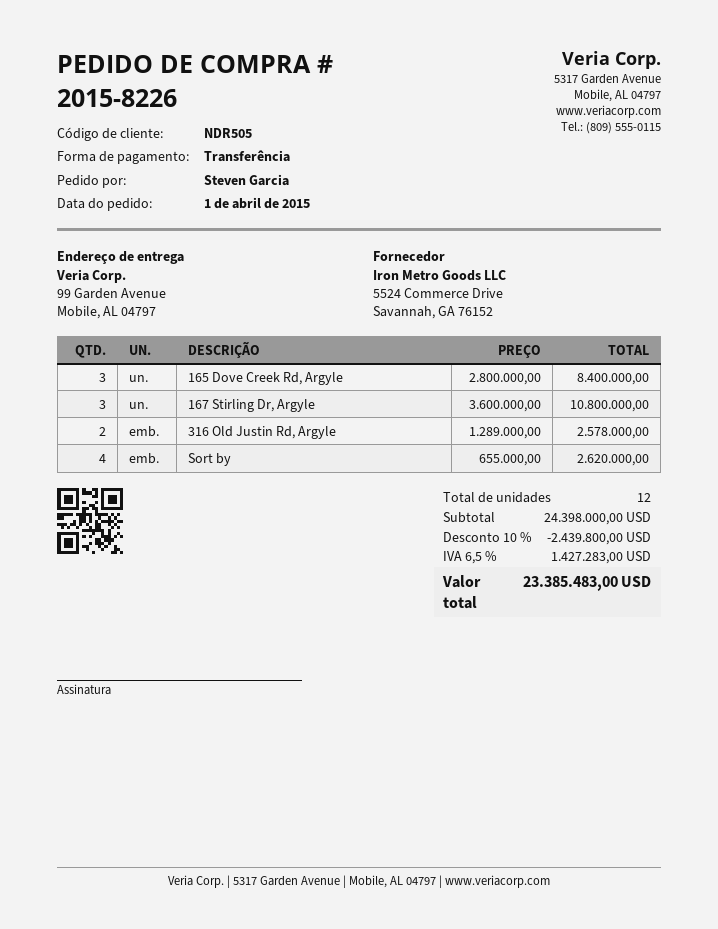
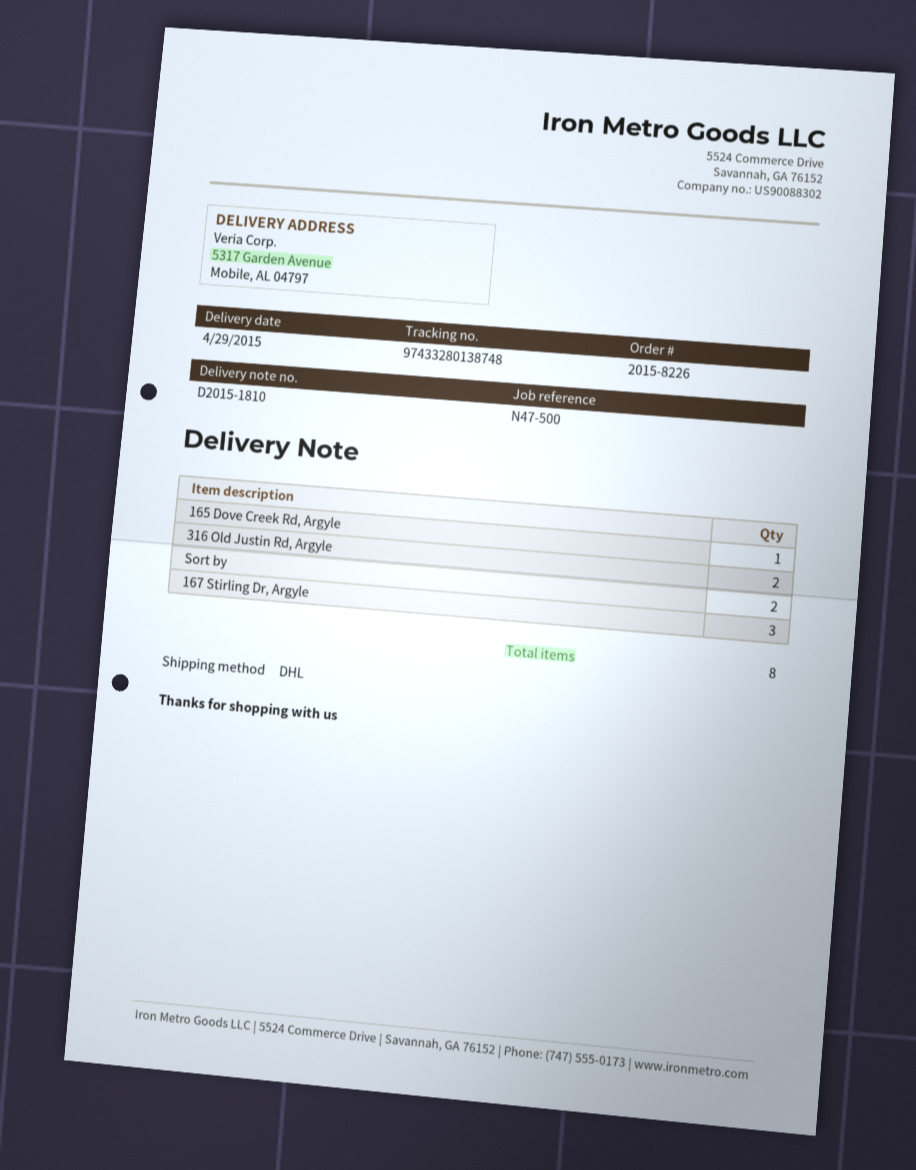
ship to: 99 Garden Avenue, Mobile, AL 04797 -> 5317 Garden Avenue, Mobile, AL 04797
165 Dove Creek Rd, Argyle: 3 -> 1
Sort by: 4 -> 2
total quantity: 12 -> 8

